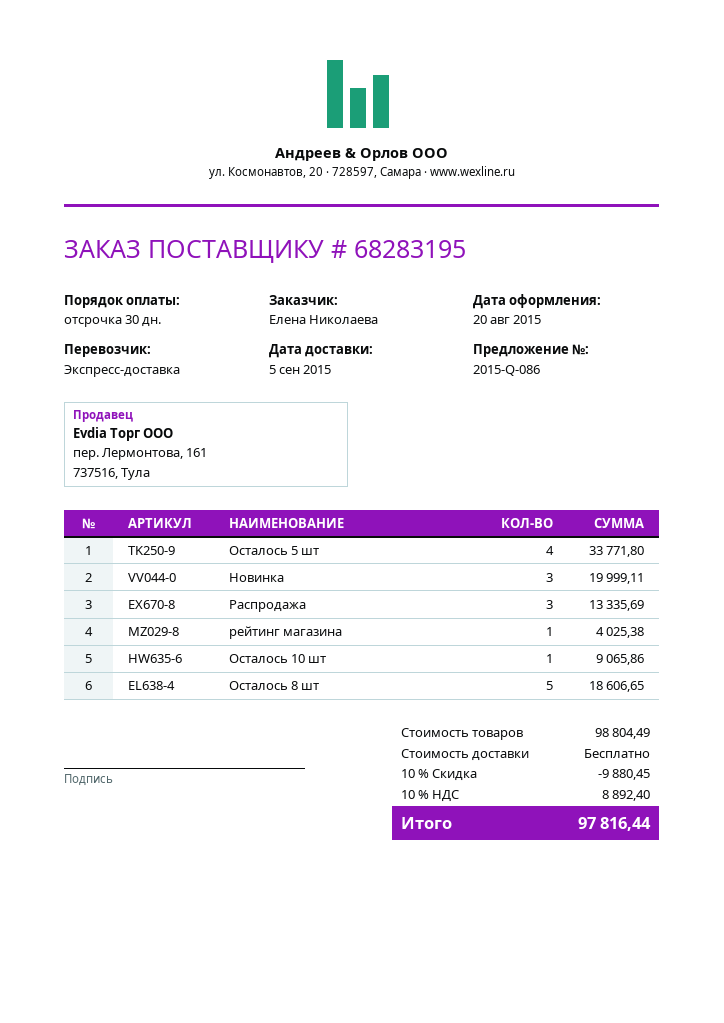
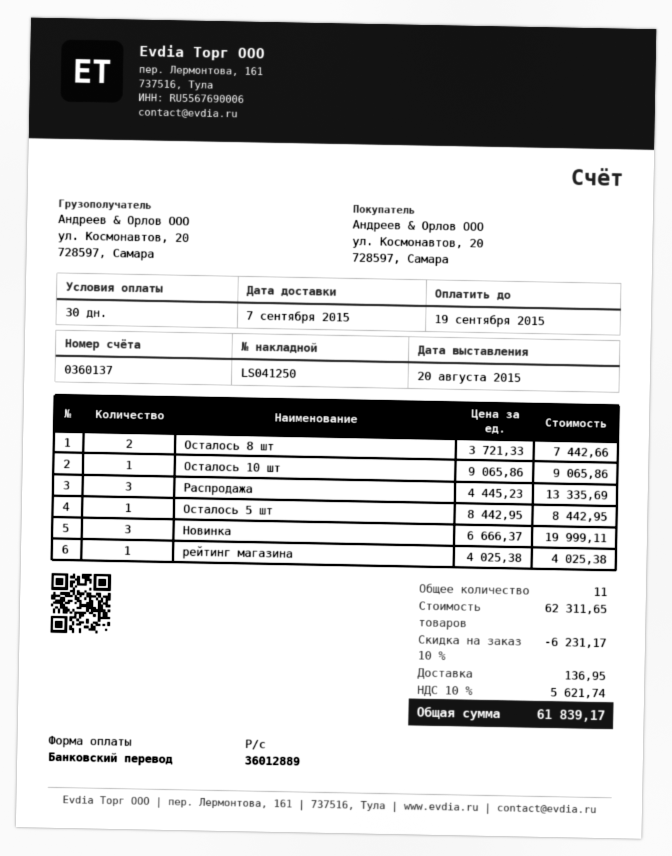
delivery date: 2015-09-05 -> 2015-09-07
Осталось 5 шт: 4 for 33771.80 -> 1 for 8442.95
Осталось 8 шт: 5 for 18606.65 -> 2 for 7442.66
subtotal: 98804.49 -> 62311.65
discount: 10% = 9880.45 -> 10% = 6231.17
shipping: 0.00 -> 136.95
tax: 10% = 8892.40 -> 10% = 5621.74
total: 97816.44 -> 61839.17

